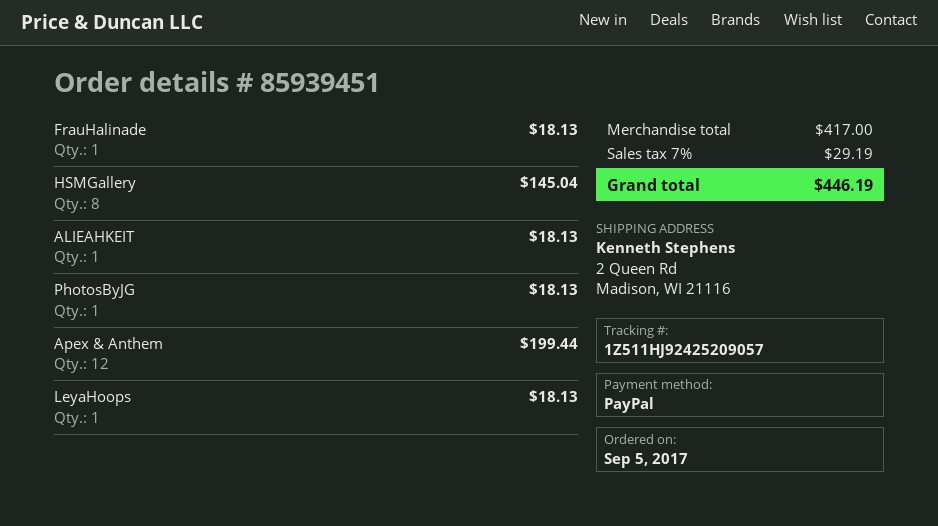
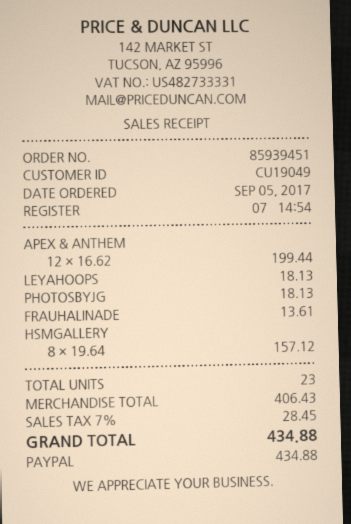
FrauHalinade: 1 for 18.13 -> 1 for 13.61
HSMGallery: 8 for 145.04 -> 8 for 157.12
ALIEAHKEIT: 1 for 18.13 -> none
subtotal: 417.00 -> 406.43
tax: 7% = 29.19 -> 7% = 28.45
total: 446.19 -> 434.88

